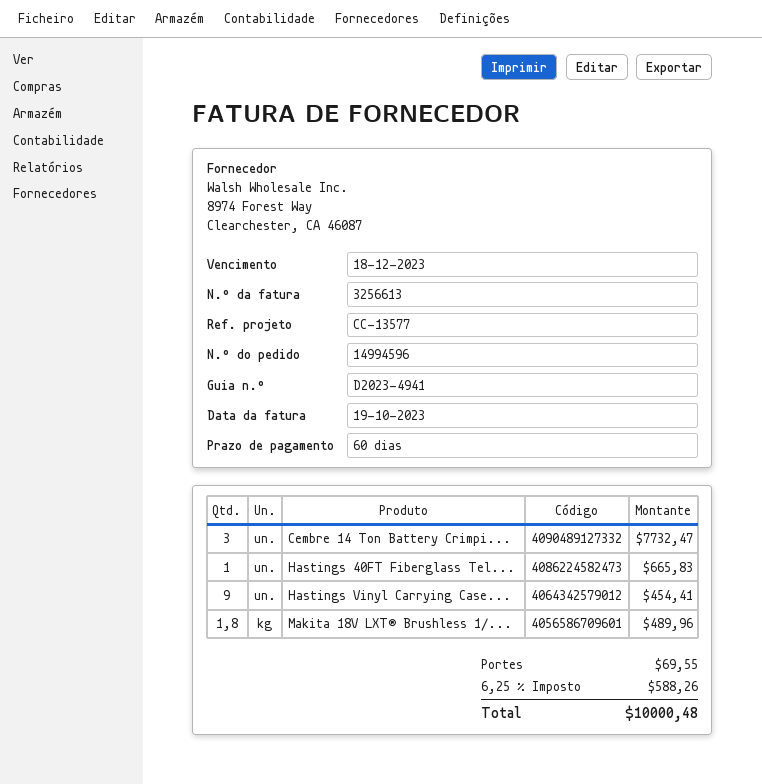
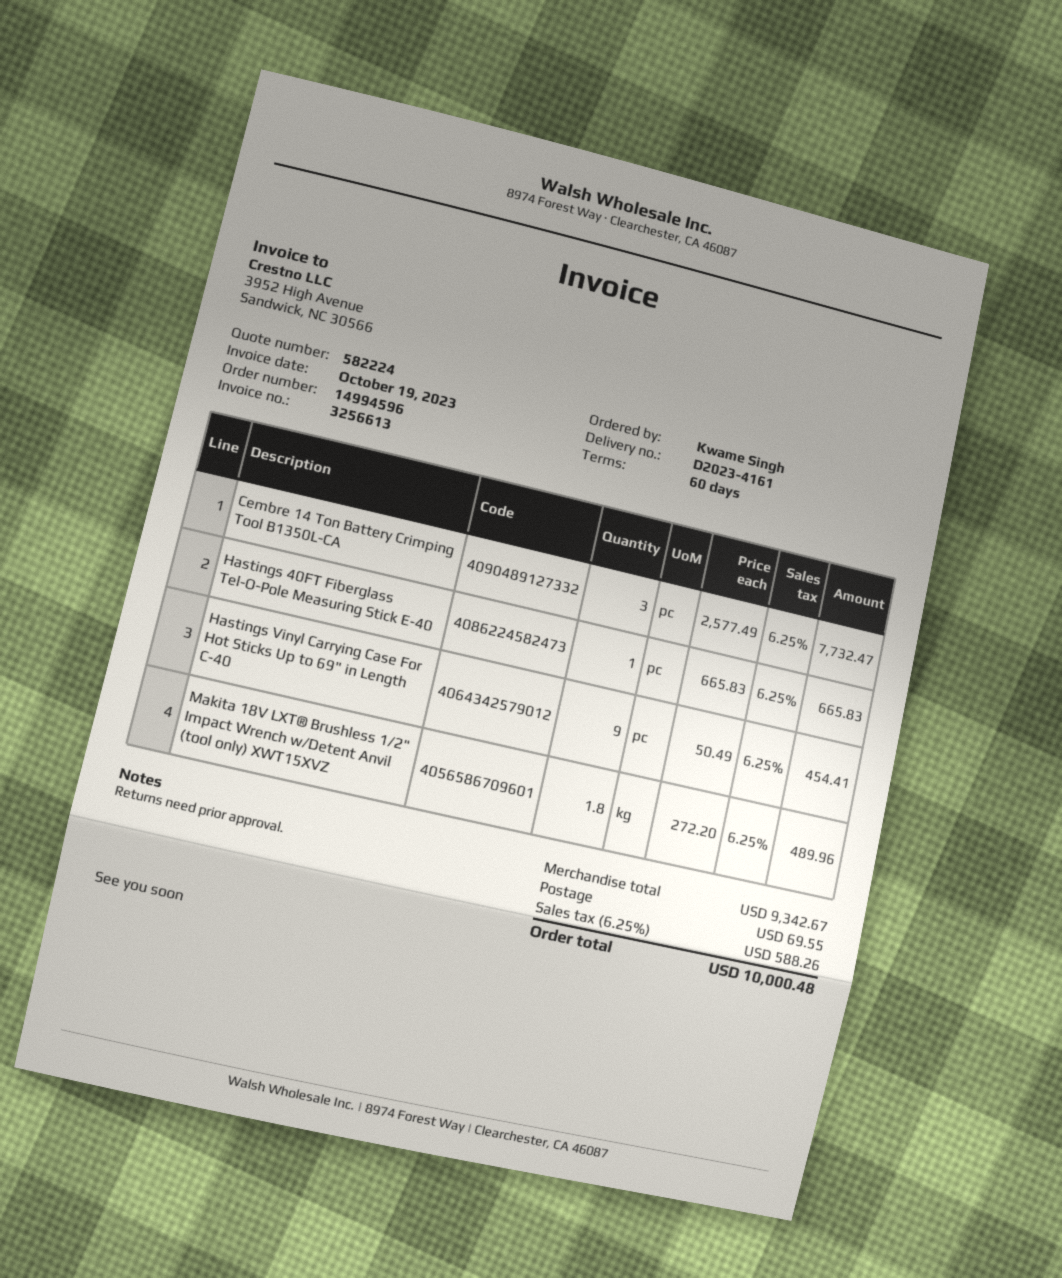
delivery note number: D2023-4941 -> D2023-4161

